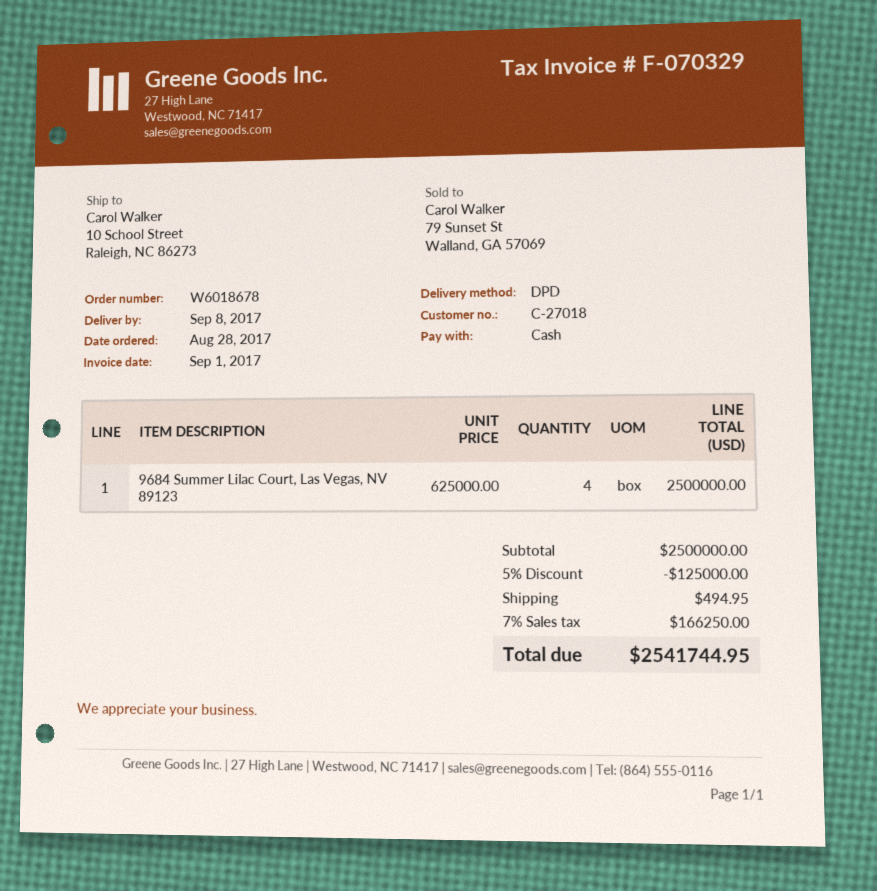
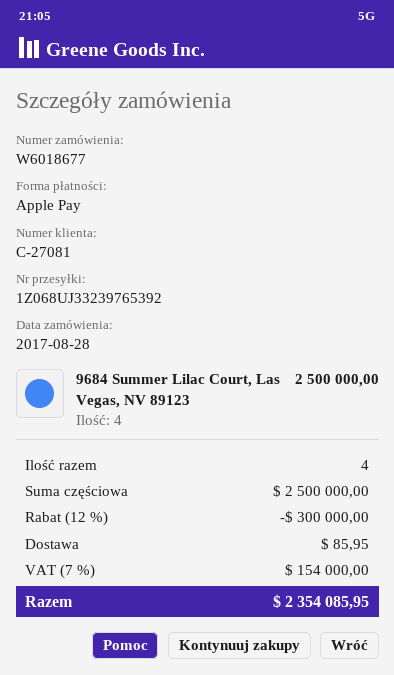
order number: W6018678 -> W6018677
customer number: C-27018 -> C-27081
payment method: cash -> Apple Pay
discount: 5% = 125000.00 -> 12% = 300000.00
shipping: 494.95 -> 85.95
tax: 7% = 166250.00 -> 7% = 154000.00
total: 2541744.95 -> 2354085.95

